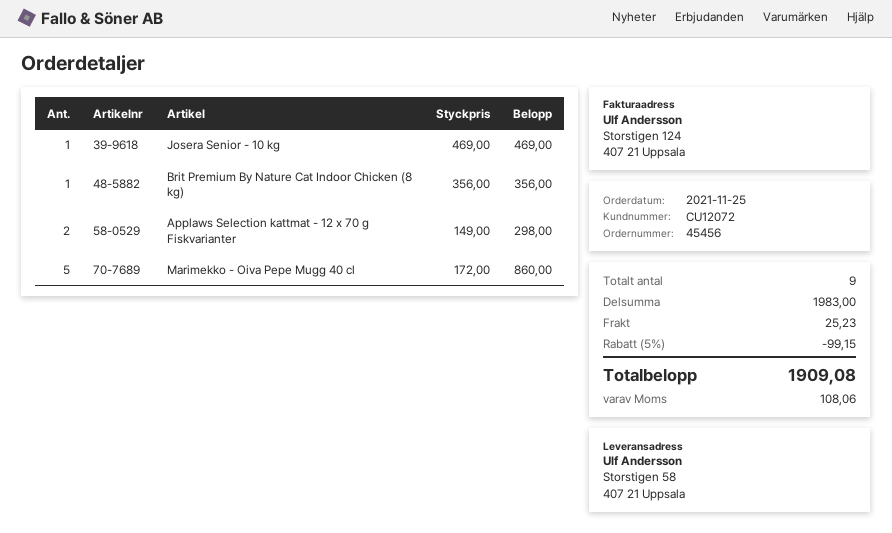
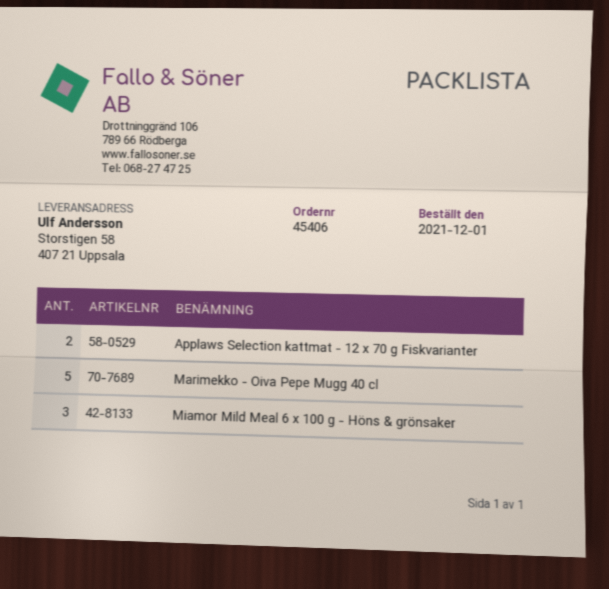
order number: 45456 -> 45406
order date: 2021-11-25 -> 2021-12-01
Josera Senior - 10 kg: 1 -> none
Brit Premium By Nature Cat Indoor Chicken (8 kg): 1 -> none
Miamor Mild Meal 6 x 100 g - Höns & grönsaker: none -> 3

